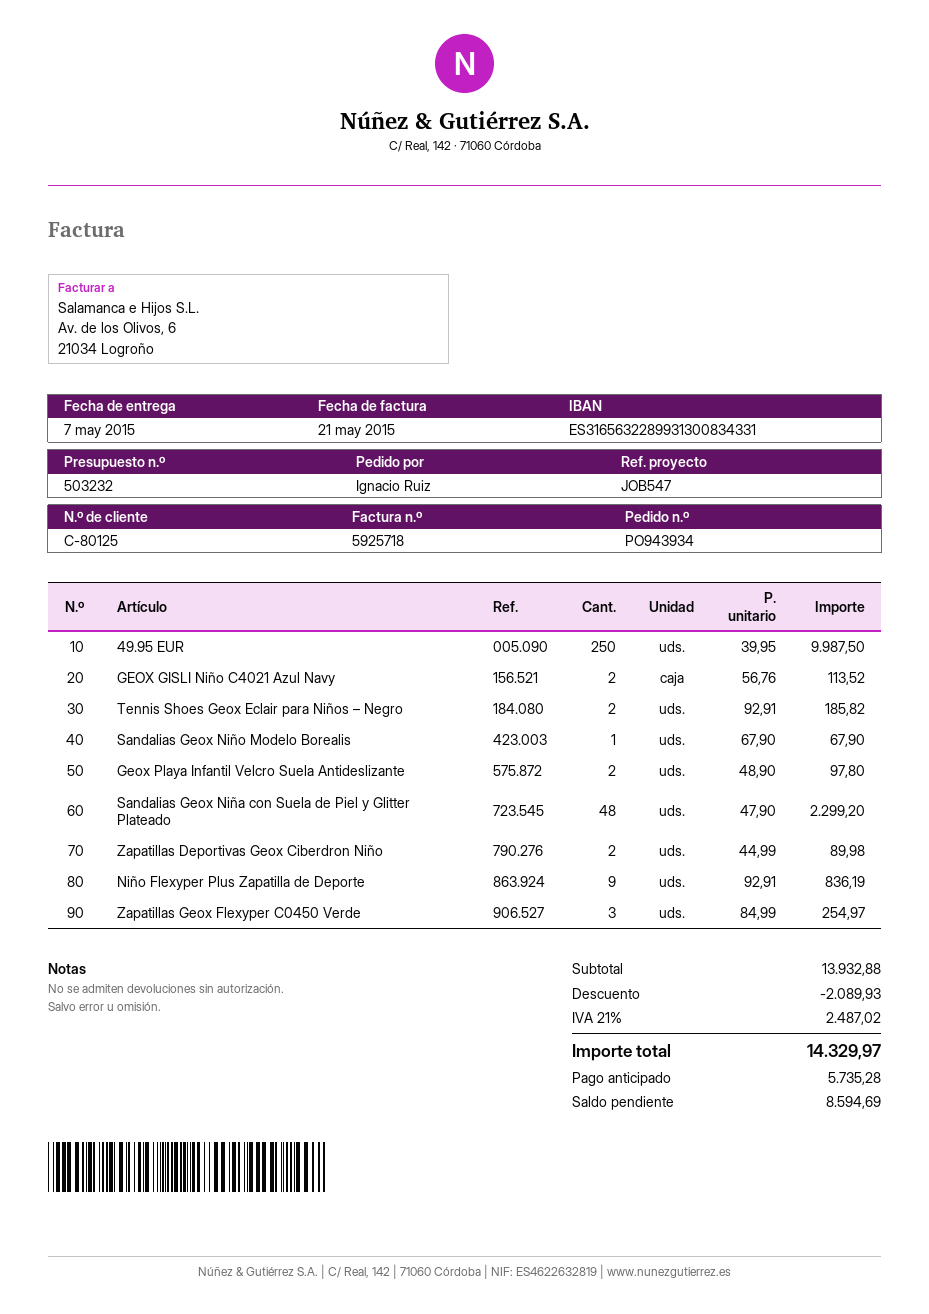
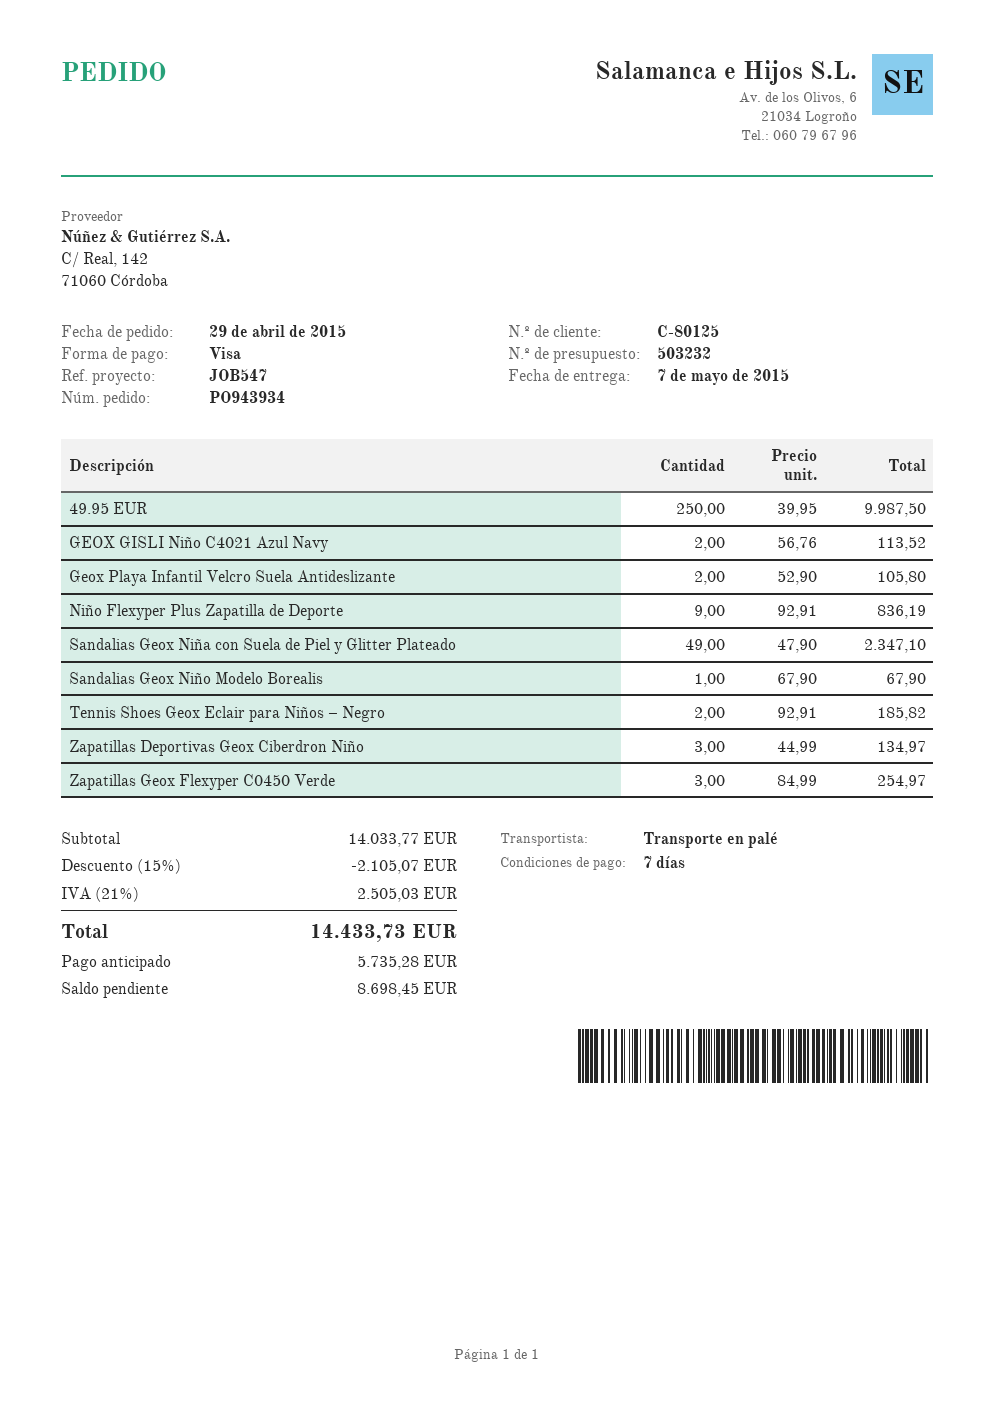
Geox Playa Infantil Velcro Suela Antideslizante: 2 x 48.90 = 97.80 -> 2 x 52.90 = 105.80
Sandalias Geox Niña con Suela de Piel y Glitter Plateado: 48 x 47.90 = 2299.20 -> 49 x 47.90 = 2347.10
Zapatillas Deportivas Geox Ciberdron Niño: 2 x 44.99 = 89.98 -> 3 x 44.99 = 134.97
subtotal: 13932.88 -> 14033.77
discount: 2089.93 -> 2105.07
tax: 21% = 2487.02 -> 21% = 2505.03
total: 14329.97 -> 14433.73
balance: 8594.69 -> 8698.45

